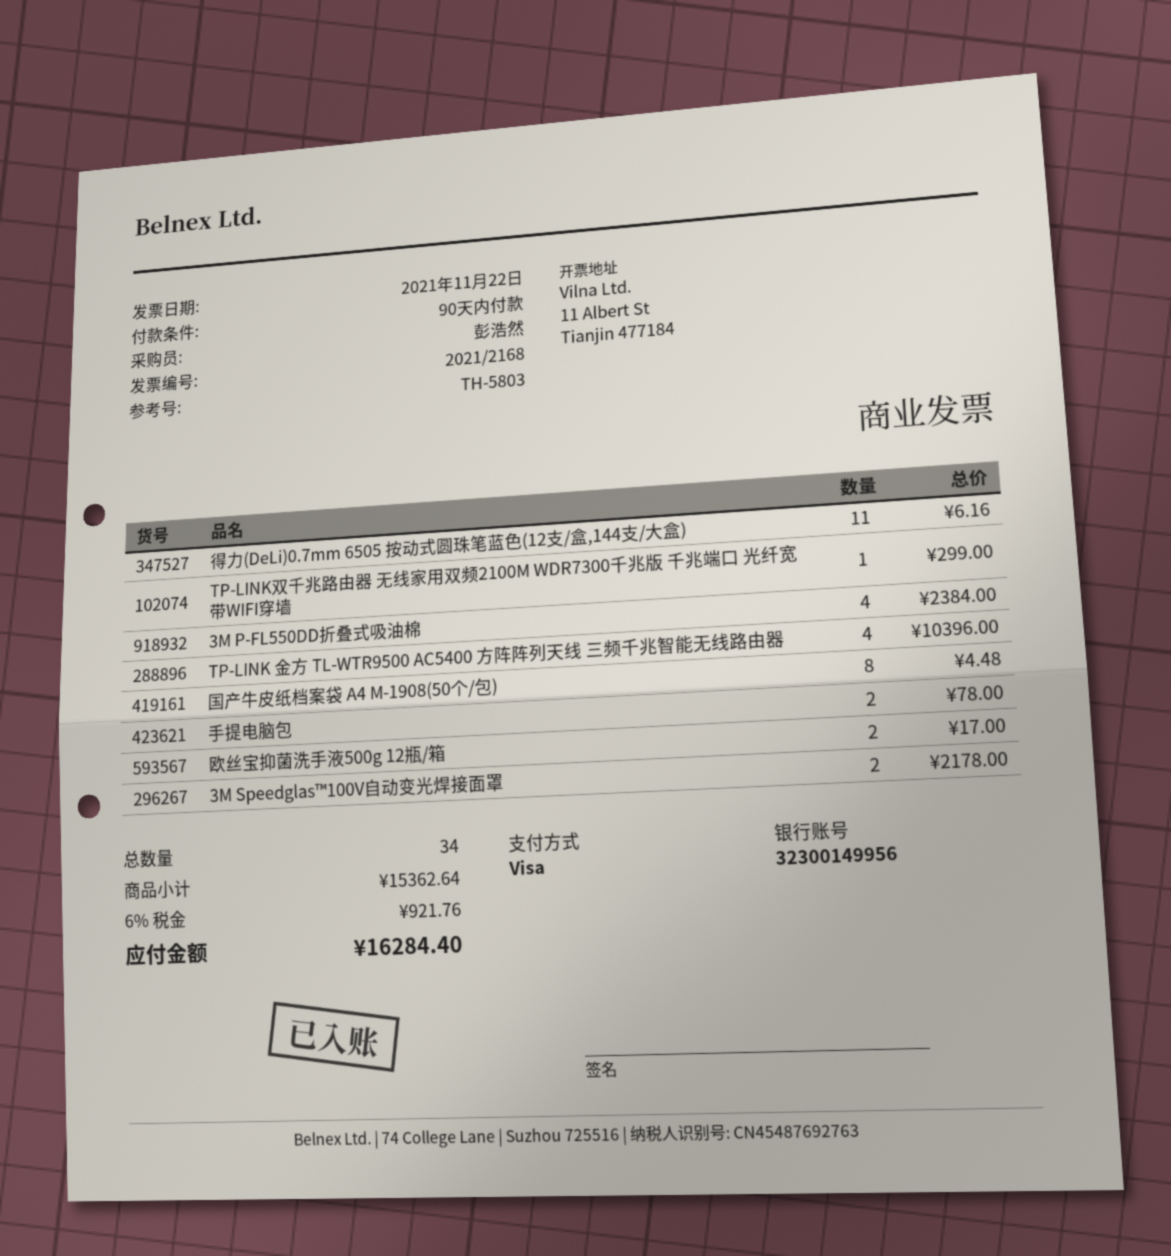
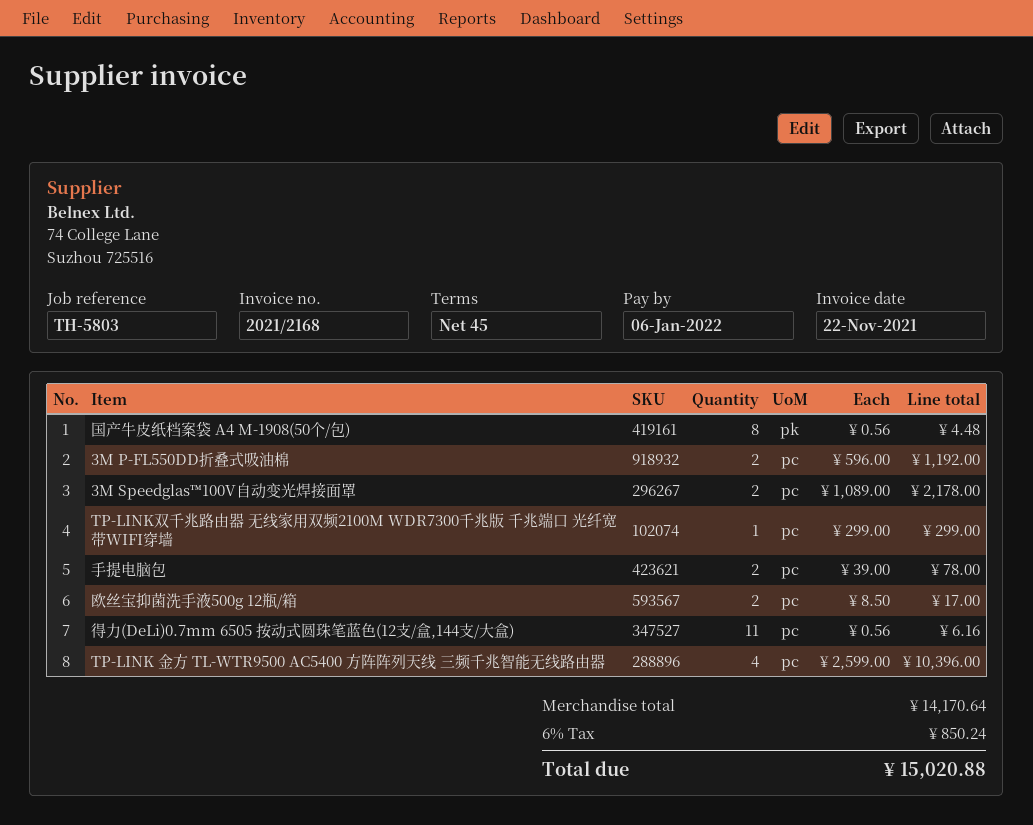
payment terms: 90 days -> 45 days
3M P-FL550DD折叠式吸油棉: 4 for 2384.00 -> 2 for 1192.00
subtotal: 15362.64 -> 14170.64
tax: 6% = 921.76 -> 6% = 850.24
total: 16284.40 -> 15020.88

